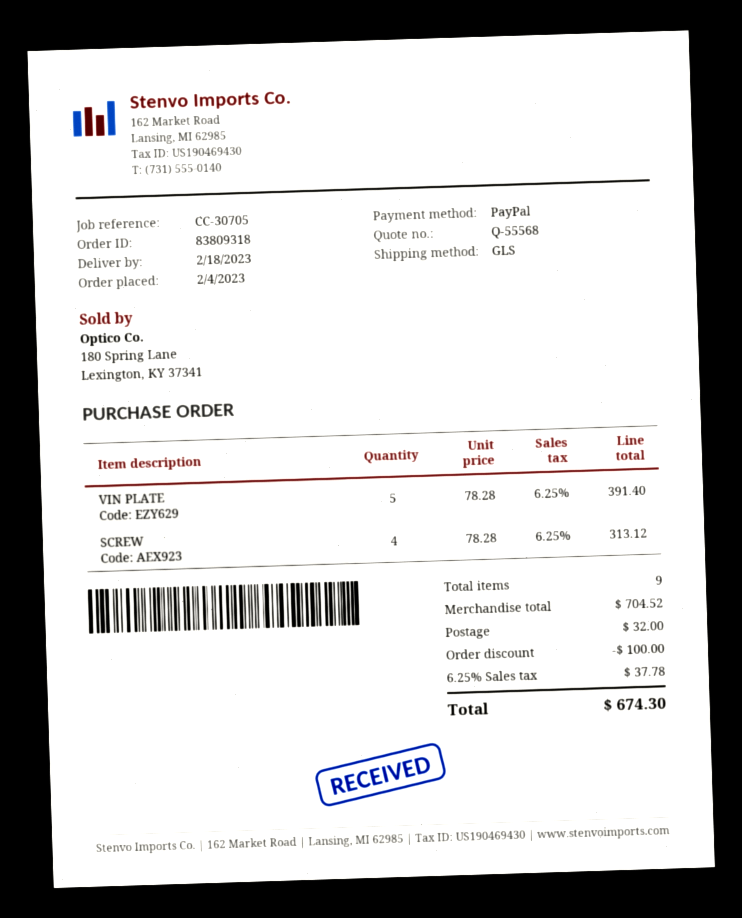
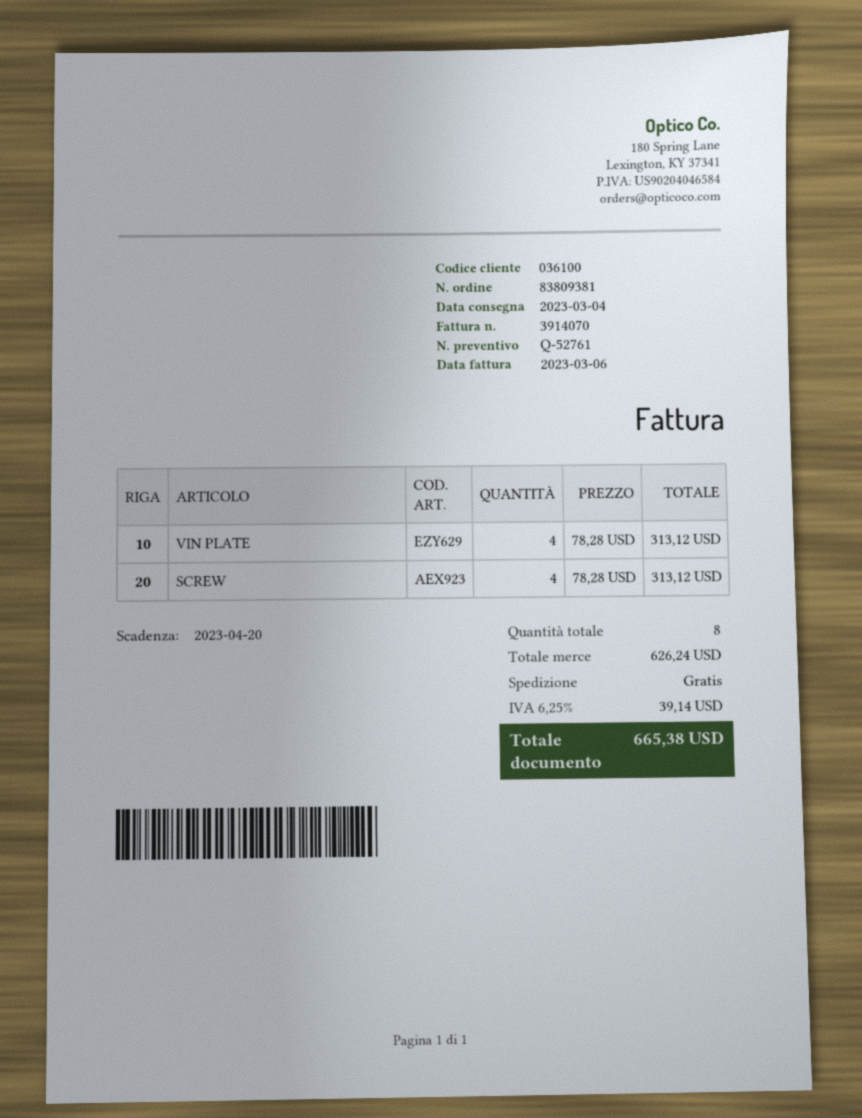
quote number: Q-55568 -> Q-52761
order number: 83809318 -> 83809381
delivery date: 2023-02-18 -> 2023-03-04
VIN PLATE: 5 x 78.28 = 391.40 -> 4 x 78.28 = 313.12
total quantity: 9 -> 8
subtotal: 704.52 -> 626.24
discount: 100.00 -> none
shipping: 32.00 -> 0.00
tax: 6.25% = 37.78 -> 6.25% = 39.14
total: 674.30 -> 665.38

